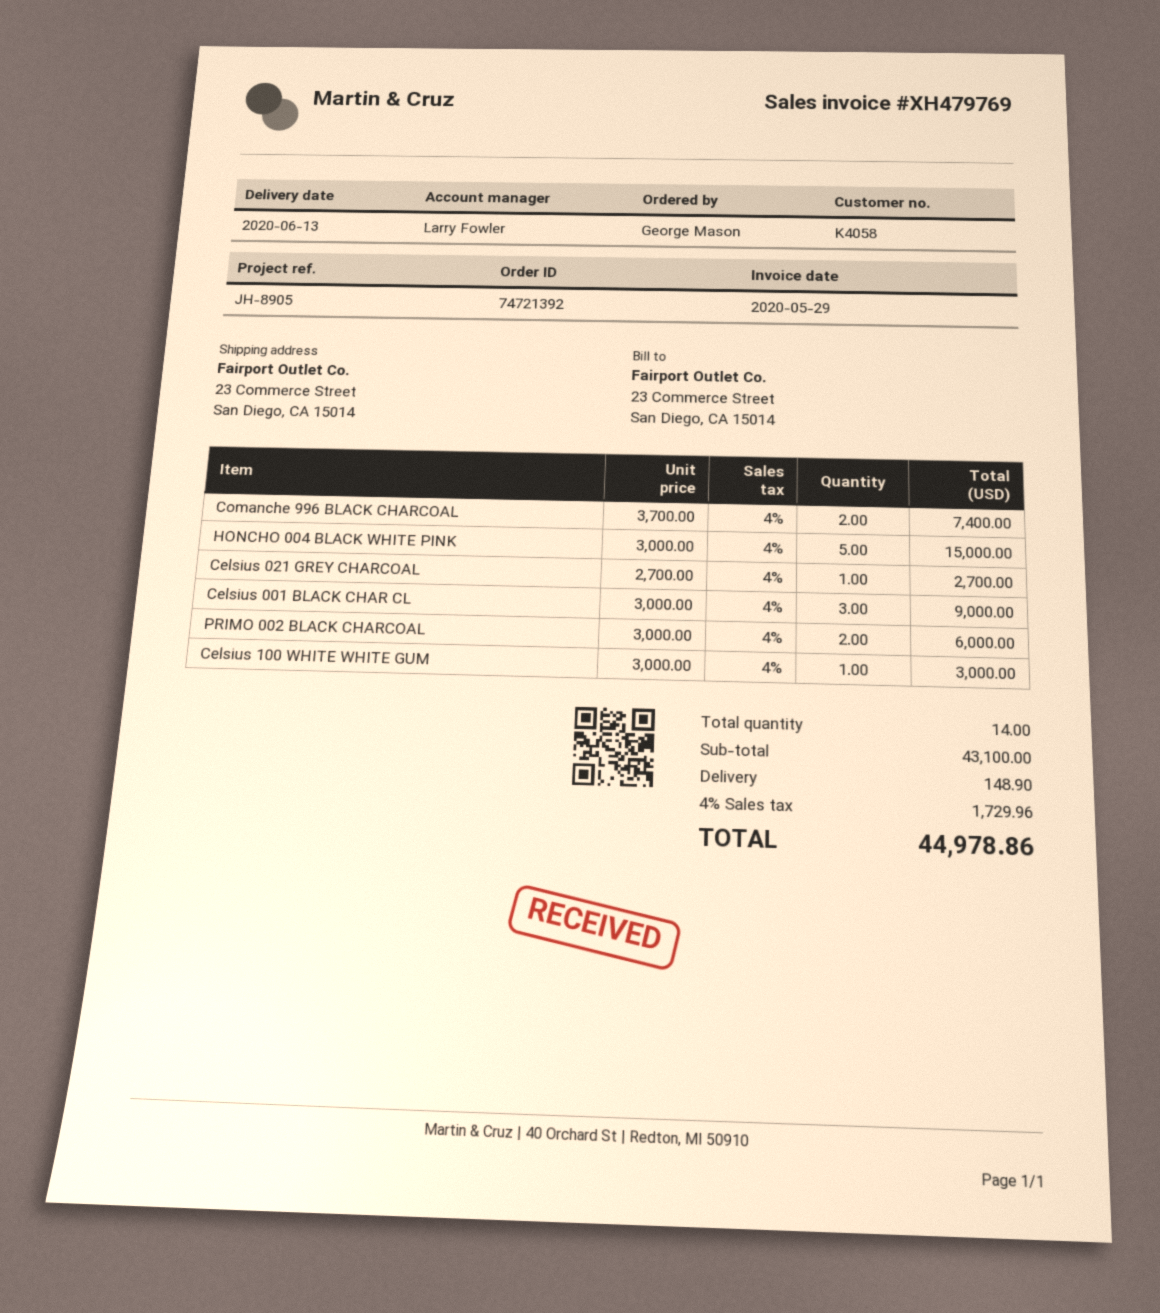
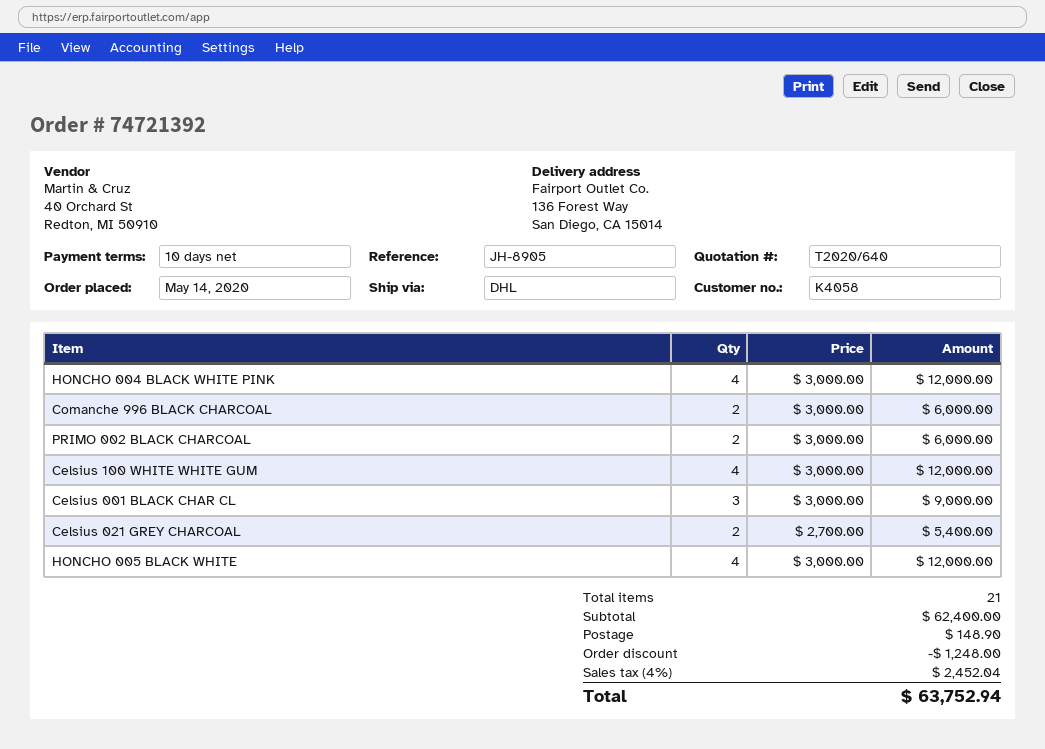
ship to: 23 Commerce Street, San Diego, CA 15014 -> 136 Forest Way, San Diego, CA 15014
Comanche 996 BLACK CHARCOAL: 2 x 3700.00 = 7400.00 -> 2 x 3000.00 = 6000.00
HONCHO 004 BLACK WHITE PINK: 5 x 3000.00 = 15000.00 -> 4 x 3000.00 = 12000.00
Celsius 021 GREY CHARCOAL: 1 x 2700.00 = 2700.00 -> 2 x 2700.00 = 5400.00
Celsius 100 WHITE WHITE GUM: 1 x 3000.00 = 3000.00 -> 4 x 3000.00 = 12000.00
HONCHO 005 BLACK WHITE: none -> 4 x 3000.00 = 12000.00
total quantity: 14 -> 21
subtotal: 43100.00 -> 62400.00
discount: none -> 1248.00
tax: 4% = 1729.96 -> 4% = 2452.04
total: 44978.86 -> 63752.94

